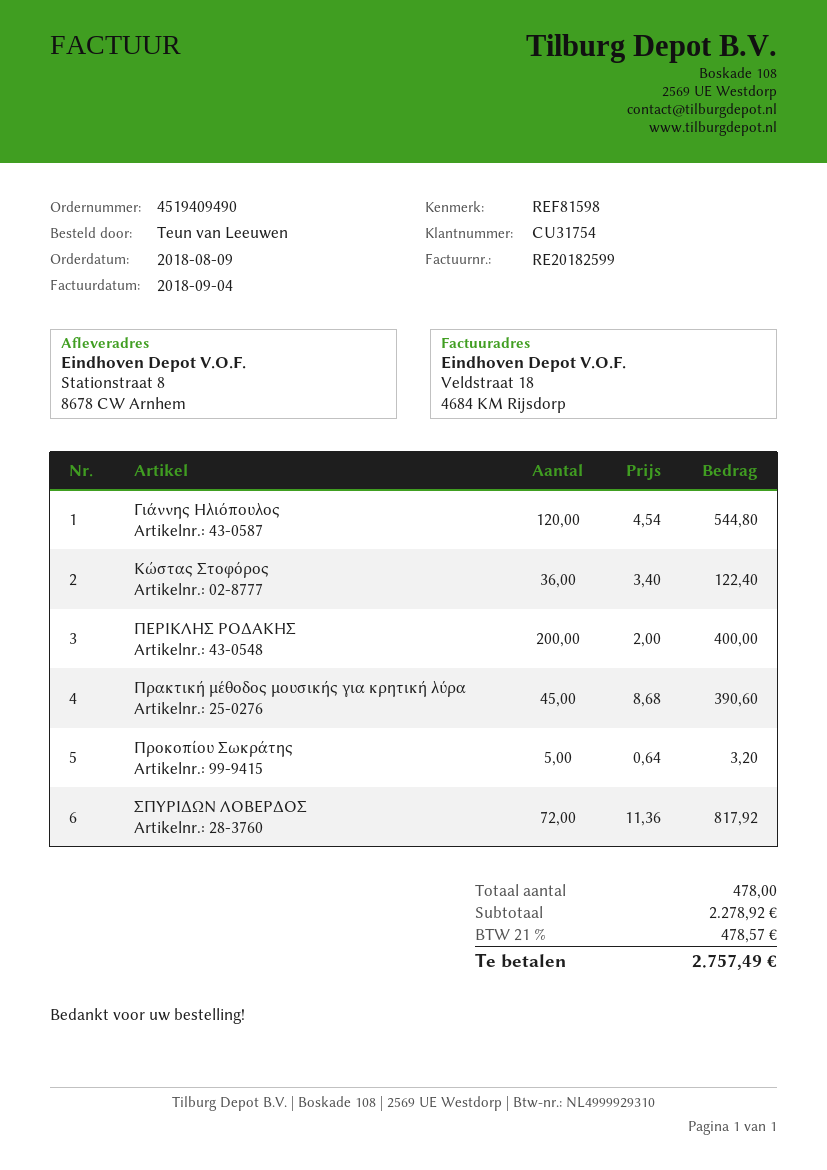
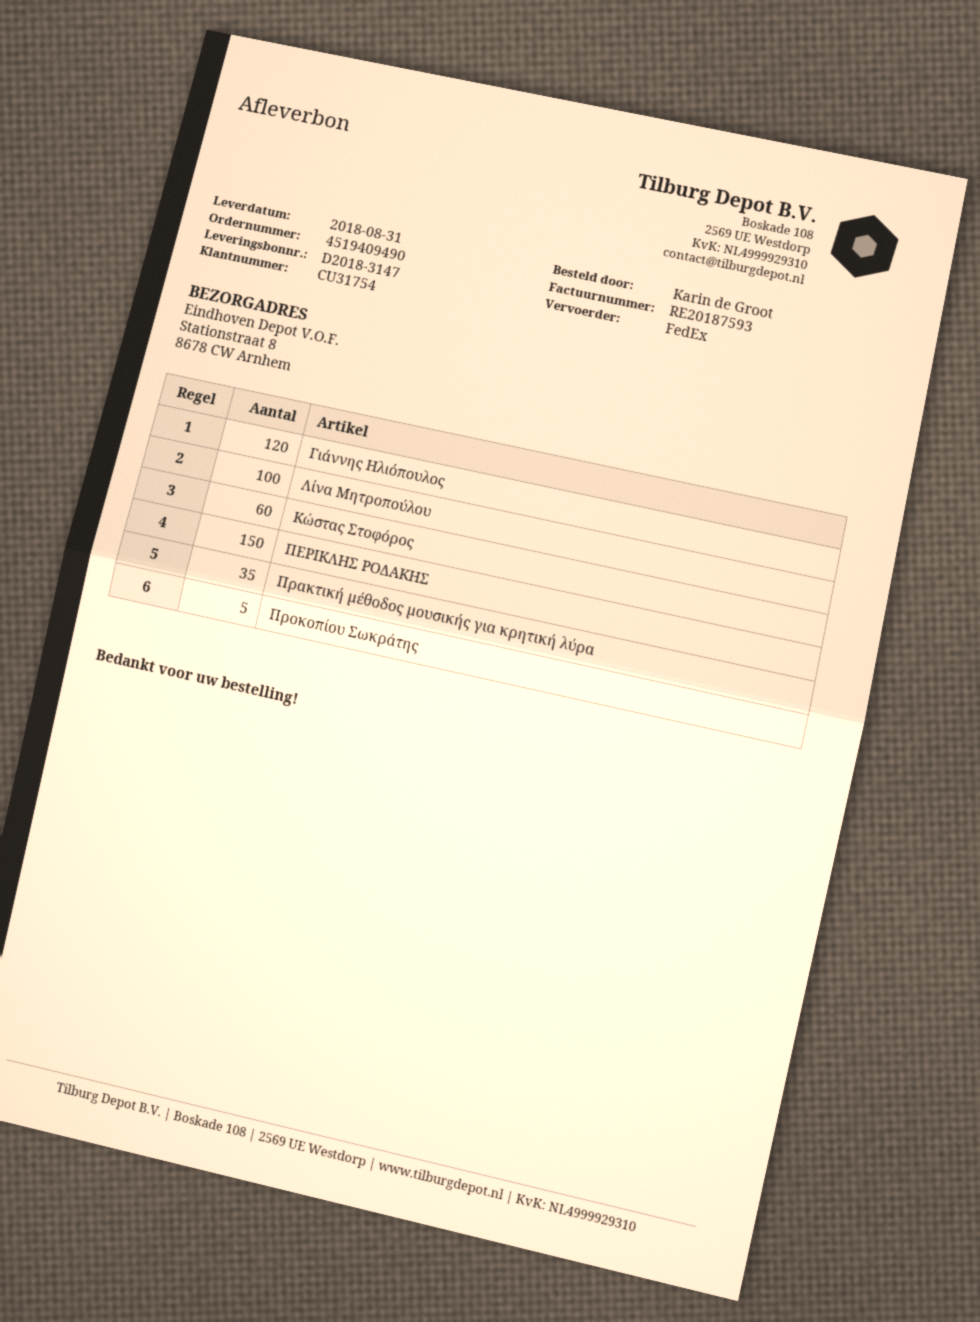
invoice number: RE20182599 -> RE20187593
ordered by: Teun van Leeuwen -> Karin de Groot
Κώστας Στοφόρος: 36 -> 60
ΠΕΡΙΚΛΗΣ ΡΟΔΑΚΗΣ: 200 -> 150
Πρακτική μέθοδος μουσικής για κρητική λύρα: 45 -> 35
ΣΠΥΡΙΔΩΝ ΛΟΒΕΡΔΟΣ: 72 -> none
Λίνα Μητροπούλου: none -> 100

